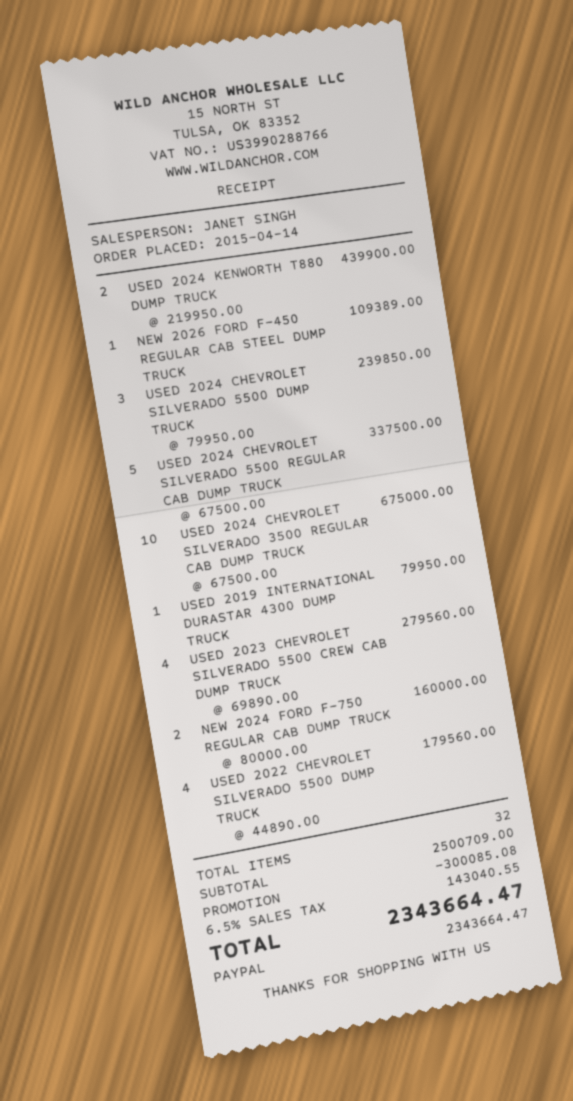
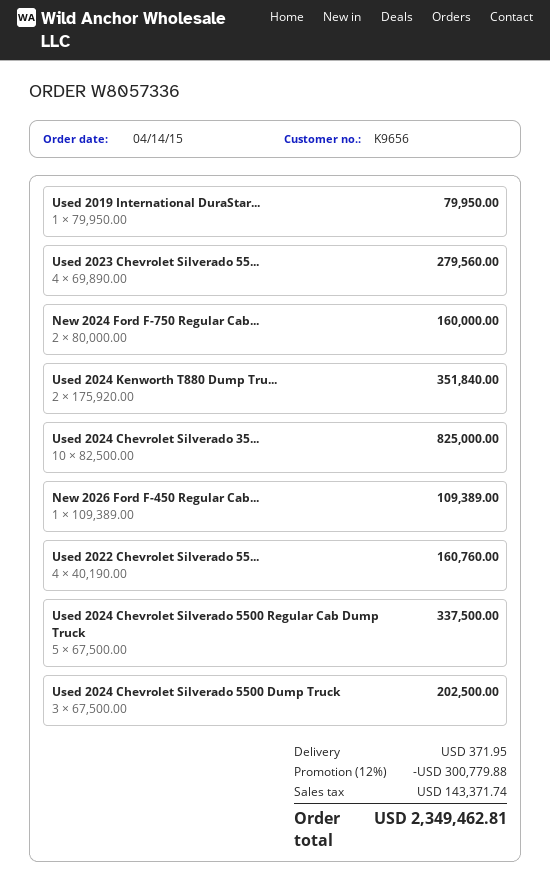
USED 2024 KENWORTH T880 DUMP TRUCK: 2 x 219950.00 = 439900.00 -> 2 x 175920.00 = 351840.00
USED 2024 CHEVROLET SILVERADO 5500 DUMP TRUCK: 3 x 79950.00 = 239850.00 -> 3 x 67500.00 = 202500.00
USED 2024 CHEVROLET SILVERADO 3500 REGULAR CAB DUMP TRUCK: 10 x 67500.00 = 675000.00 -> 10 x 82500.00 = 825000.00
USED 2022 CHEVROLET SILVERADO 5500 DUMP TRUCK: 4 x 44890.00 = 179560.00 -> 4 x 40190.00 = 160760.00
discount: 300085.08 -> 300779.88
shipping: none -> 371.95
tax: 143040.55 -> 143371.74
total: 2343664.47 -> 2349462.81

